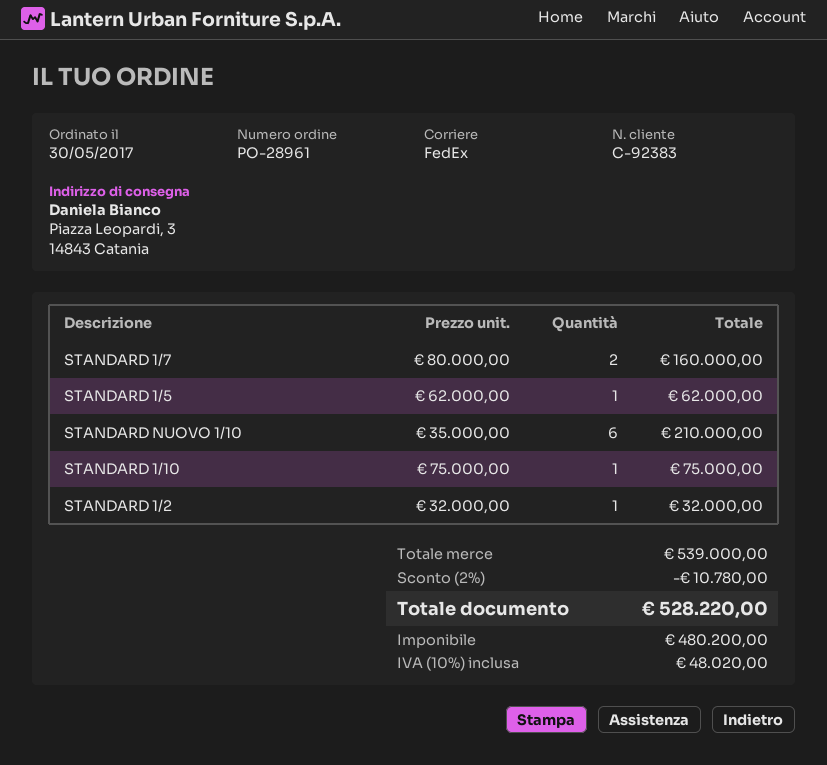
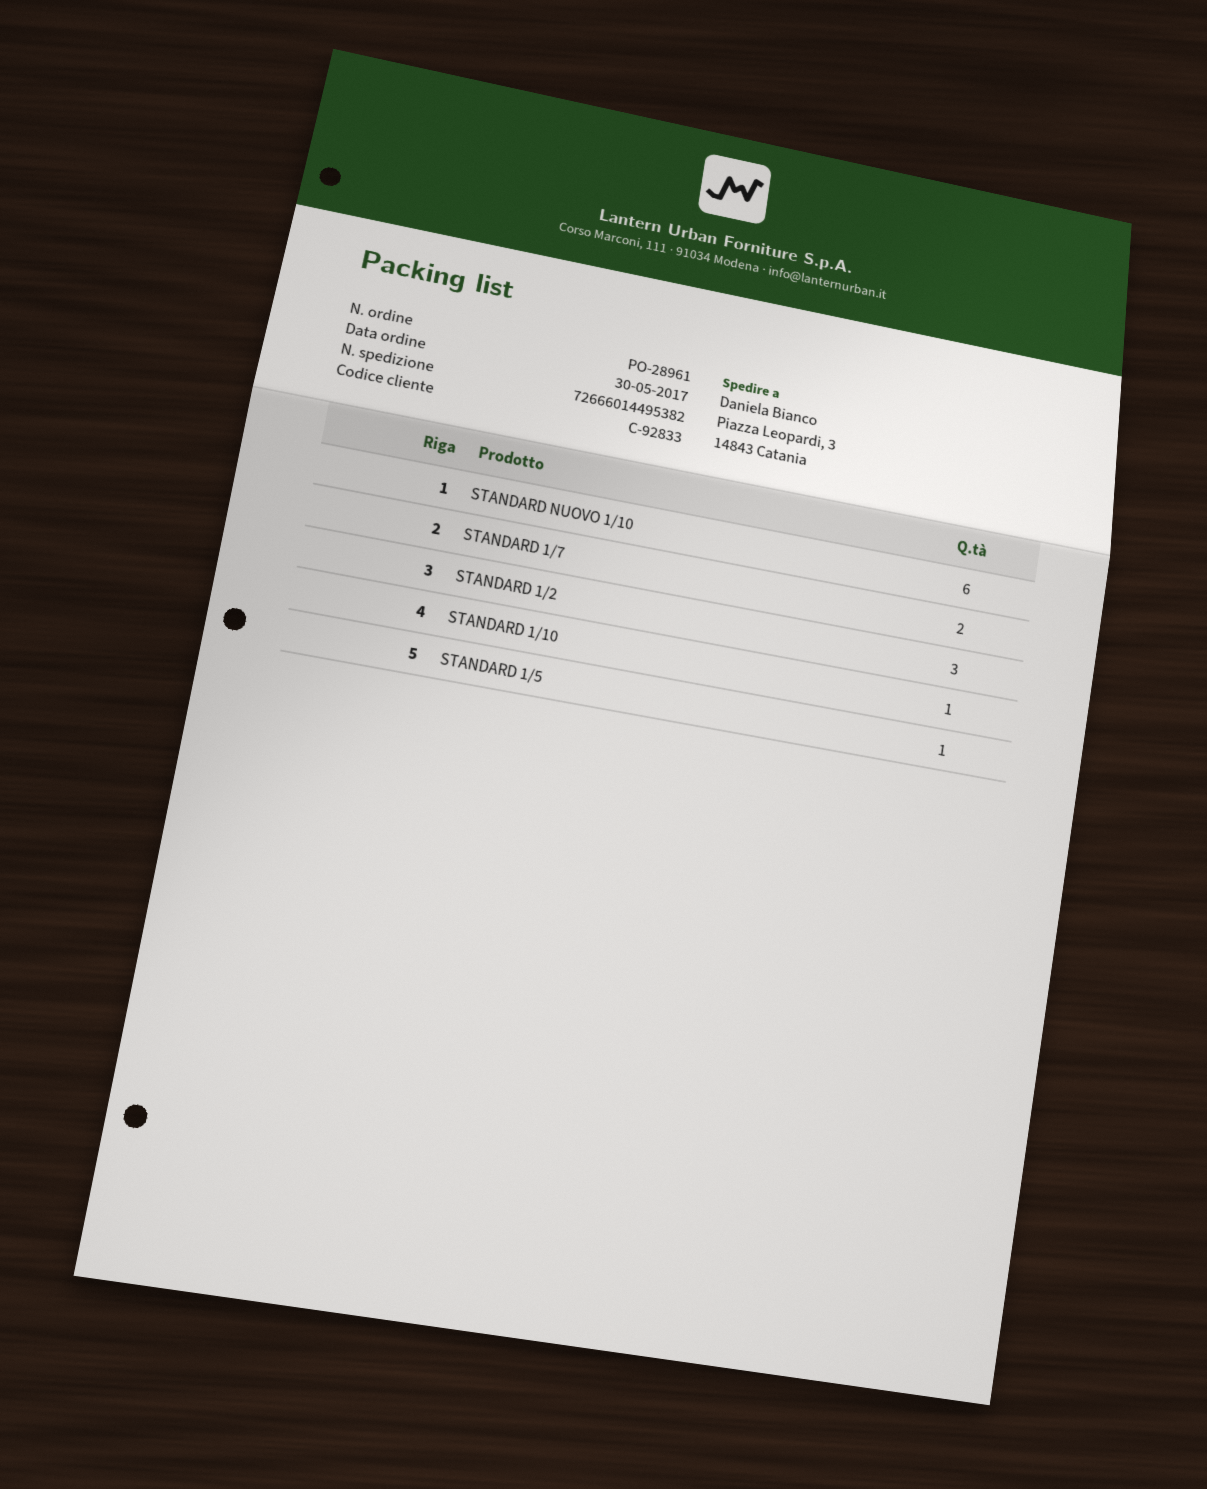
customer number: C-92383 -> C-92833
STANDARD 1/2: 1 -> 3

